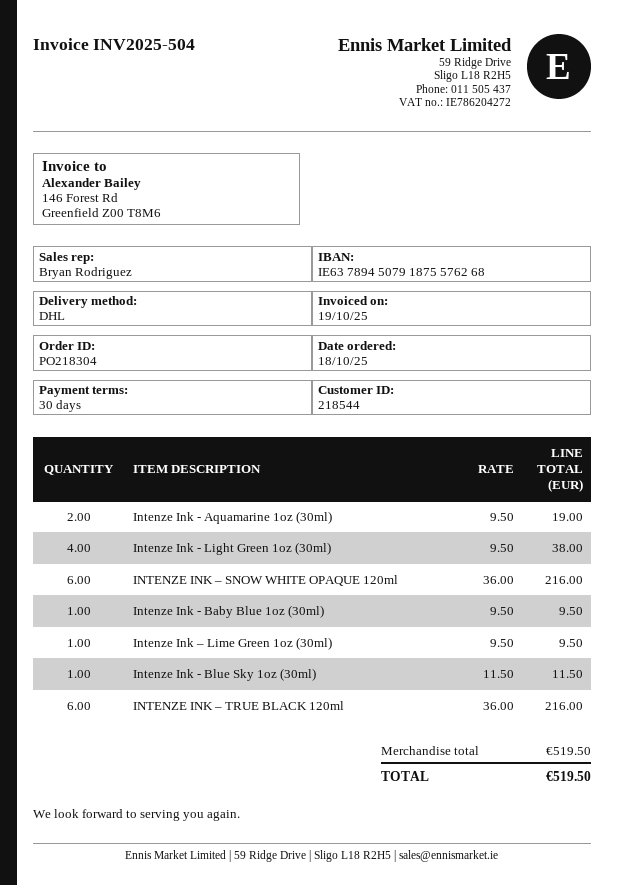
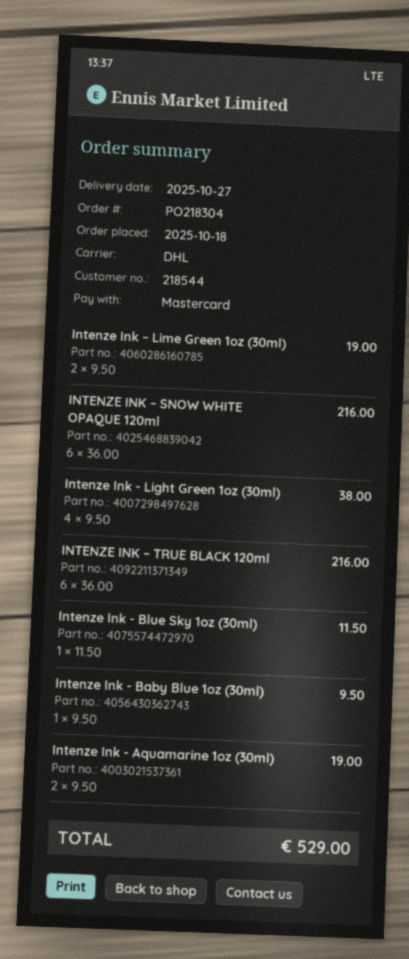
Intenze Ink – Lime Green 1oz (30ml): 1 x 9.50 = 9.50 -> 2 x 9.50 = 19.00
total: 519.50 -> 529.00

